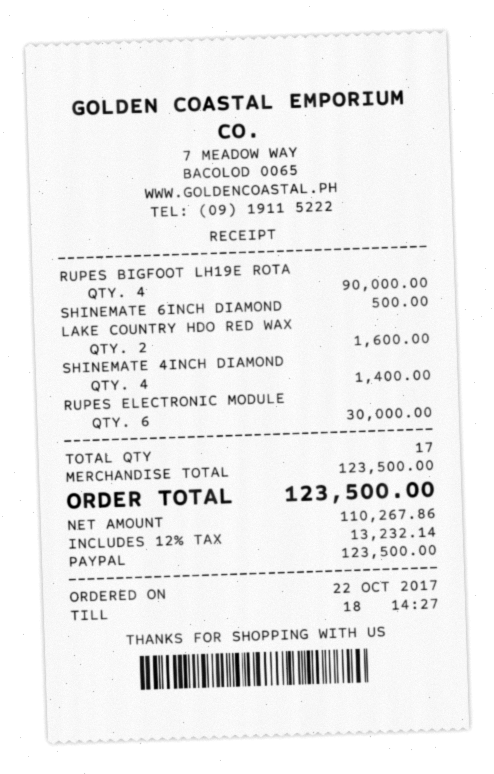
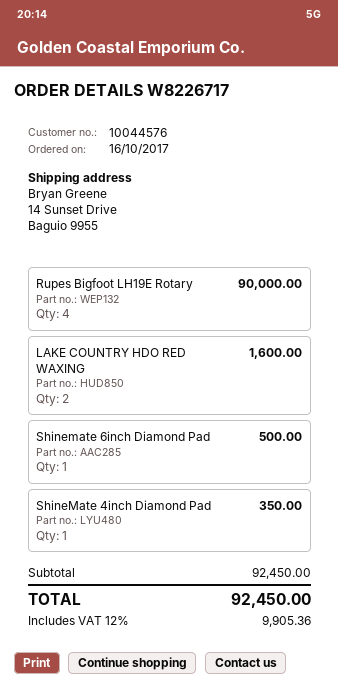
order date: 2017-10-22 -> 2017-10-16
SHINEMATE 4INCH DIAMOND: 4 for 1400.00 -> 1 for 350.00
RUPES ELECTRONIC MODULE: 6 for 30000.00 -> none
subtotal: 123500.00 -> 92450.00
tax: 12% = 13232.14 -> 12% = 9905.36
total: 123500.00 -> 92450.00

